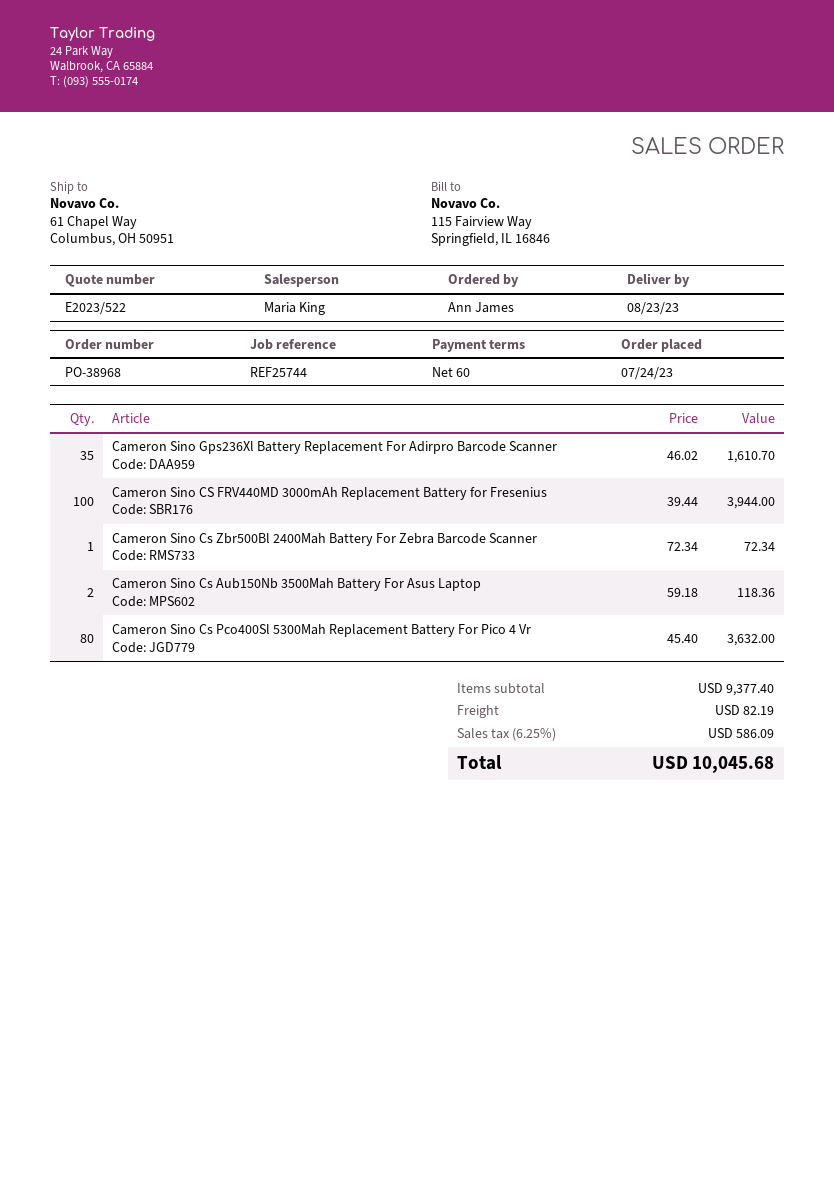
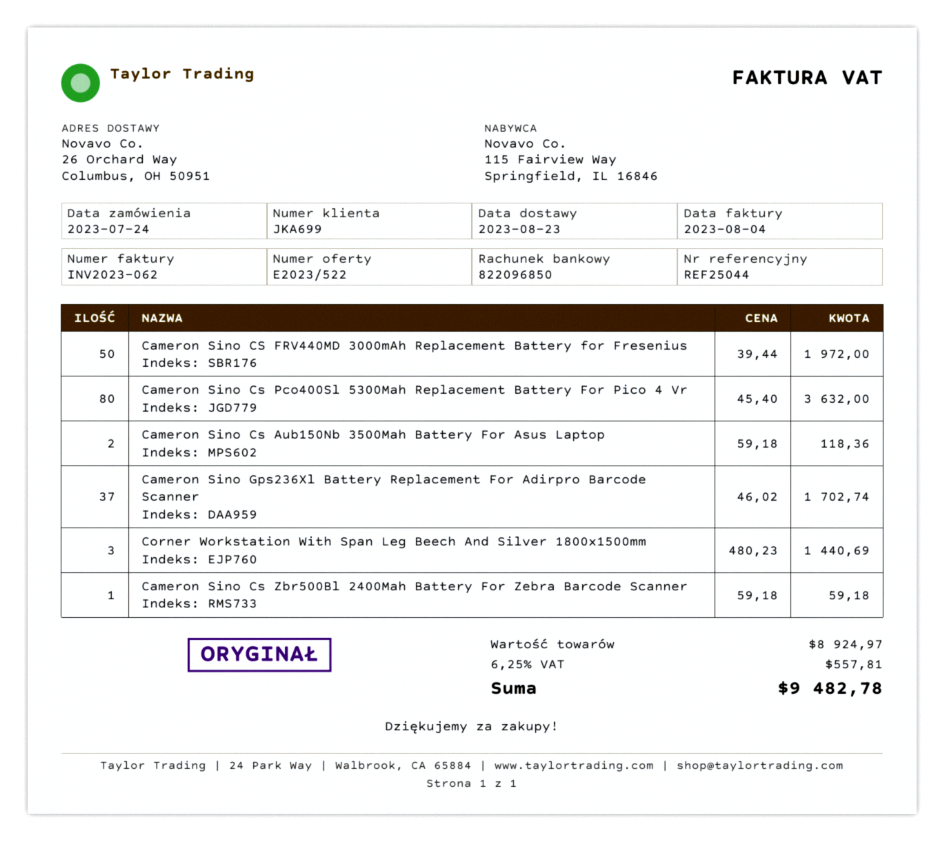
reference: REF25744 -> REF25044
ship to: 61 Chapel Way, Columbus, OH 50951 -> 26 Orchard Way, Columbus, OH 50951
Cameron Sino Gps236Xl Battery Replacement For Adirpro Barcode Scanner: 35 x 46.02 = 1610.70 -> 37 x 46.02 = 1702.74
Cameron Sino CS FRV440MD 3000mAh Replacement Battery for Fresenius: 100 x 39.44 = 3944.00 -> 50 x 39.44 = 1972.00
Cameron Sino Cs Zbr500Bl 2400Mah Battery For Zebra Barcode Scanner: 1 x 72.34 = 72.34 -> 1 x 59.18 = 59.18
Corner Workstation With Span Leg Beech And Silver 1800x1500mm: none -> 3 x 480.23 = 1440.69
subtotal: 9377.40 -> 8924.97
shipping: 82.19 -> none
tax: 6.25% = 586.09 -> 6.25% = 557.81
total: 10045.68 -> 9482.78

